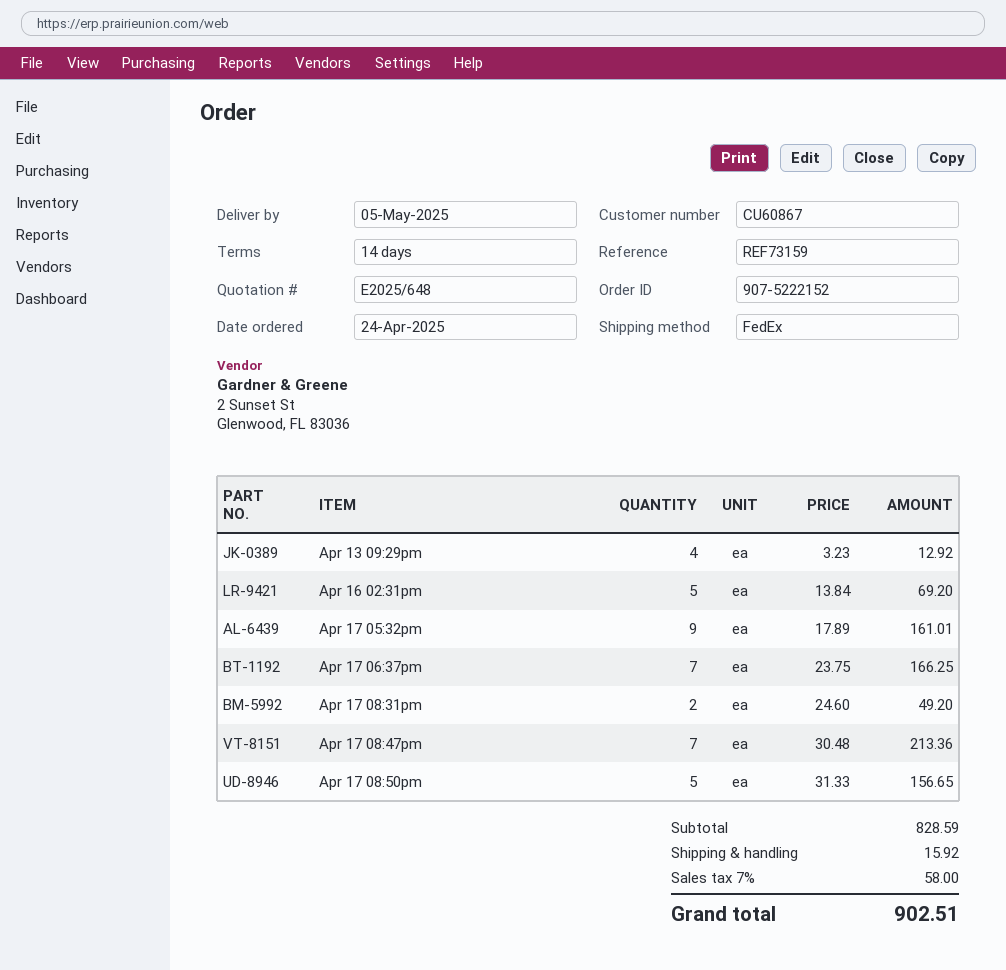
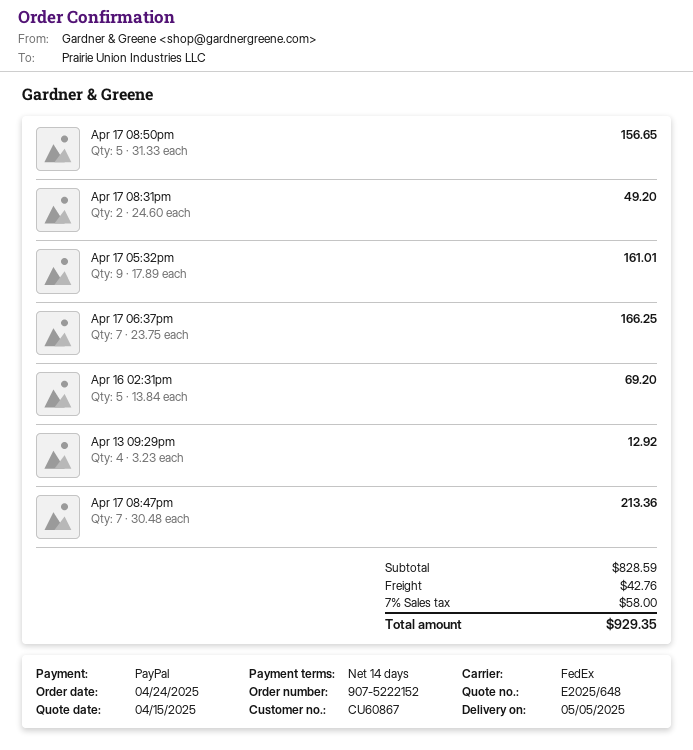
shipping: 15.92 -> 42.76
total: 902.51 -> 929.35

